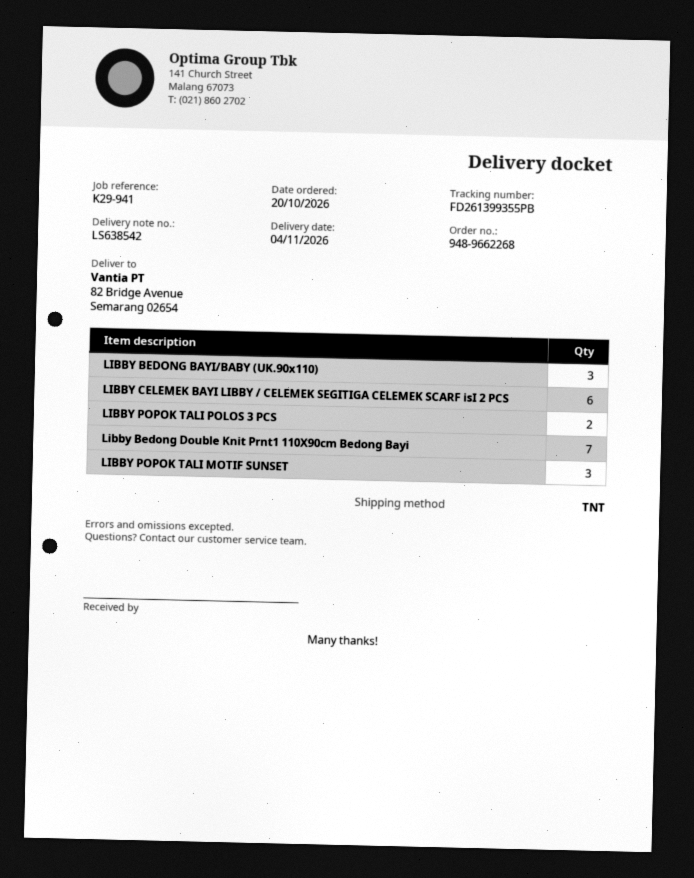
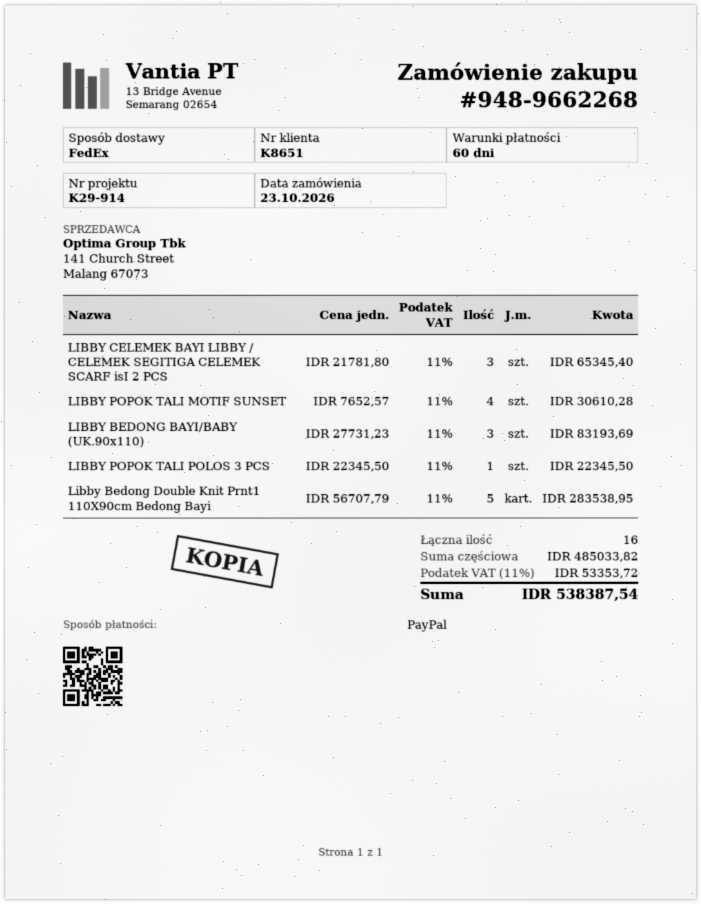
order date: 2026-10-20 -> 2026-10-23
reference: K29-941 -> K29-914
shipping method: TNT -> FedEx
LIBBY CELEMEK BAYI LIBBY / CELEMEK SEGITIGA CELEMEK SCARF isI 2 PCS: 6 -> 3
LIBBY POPOK TALI POLOS 3 PCS: 2 -> 1
Libby Bedong Double Knit Prnt1 110X90cm Bedong Bayi: 7 -> 5
LIBBY POPOK TALI MOTIF SUNSET: 3 -> 4

